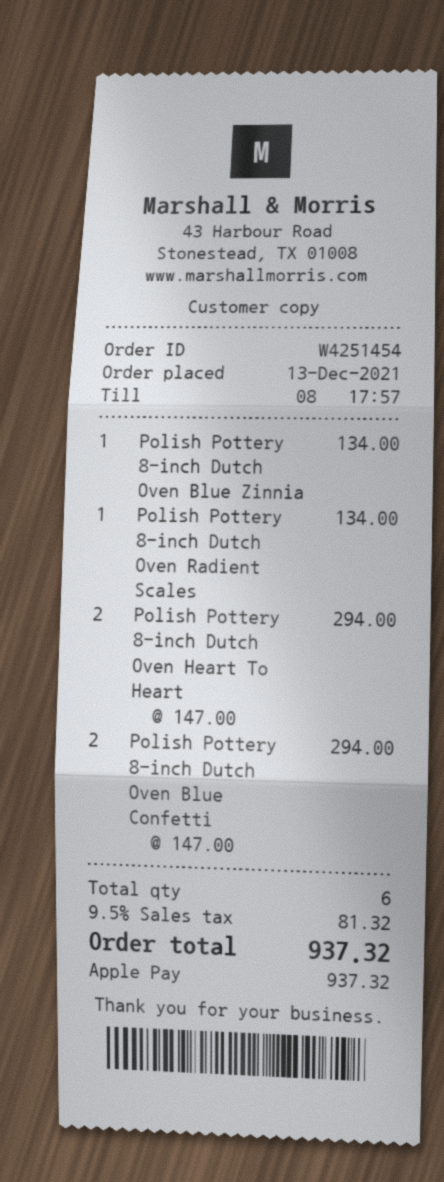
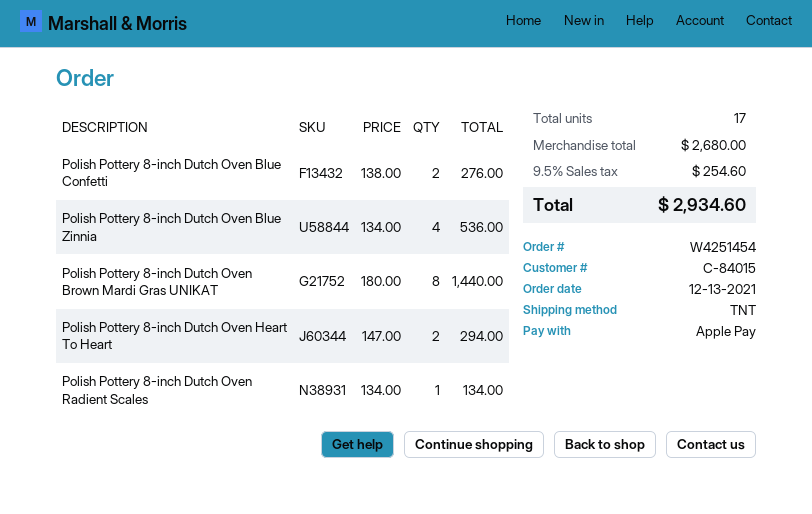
Polish Pottery 8-inch Dutch Oven Blue Zinnia: 1 x 134.00 = 134.00 -> 4 x 134.00 = 536.00
Polish Pottery 8-inch Dutch Oven Blue Confetti: 2 x 147.00 = 294.00 -> 2 x 138.00 = 276.00
Polish Pottery 8-inch Dutch Oven Brown Mardi Gras UNIKAT: none -> 8 x 180.00 = 1440.00
total quantity: 6 -> 17
tax: 9.5% = 81.32 -> 9.5% = 254.60
total: 937.32 -> 2934.60

